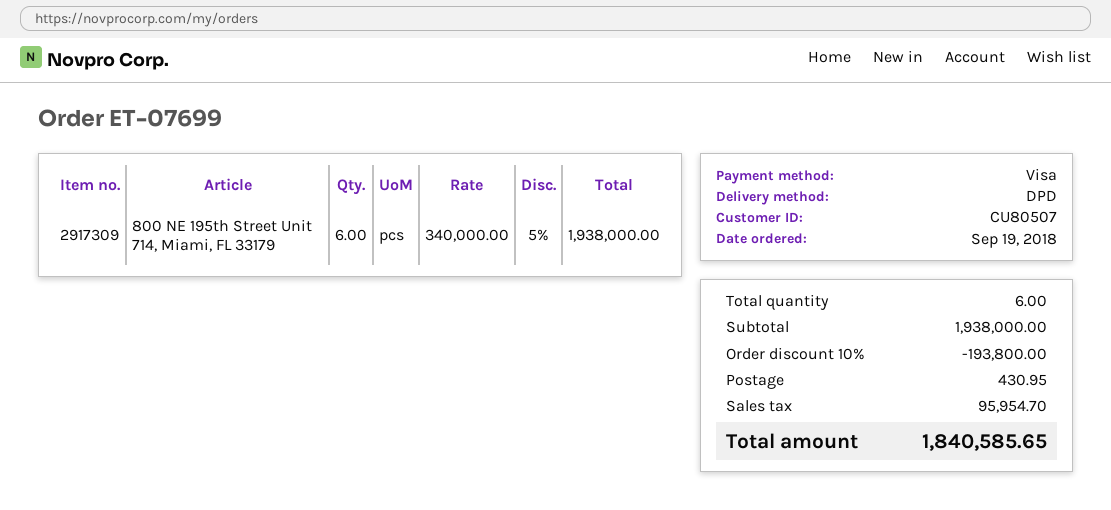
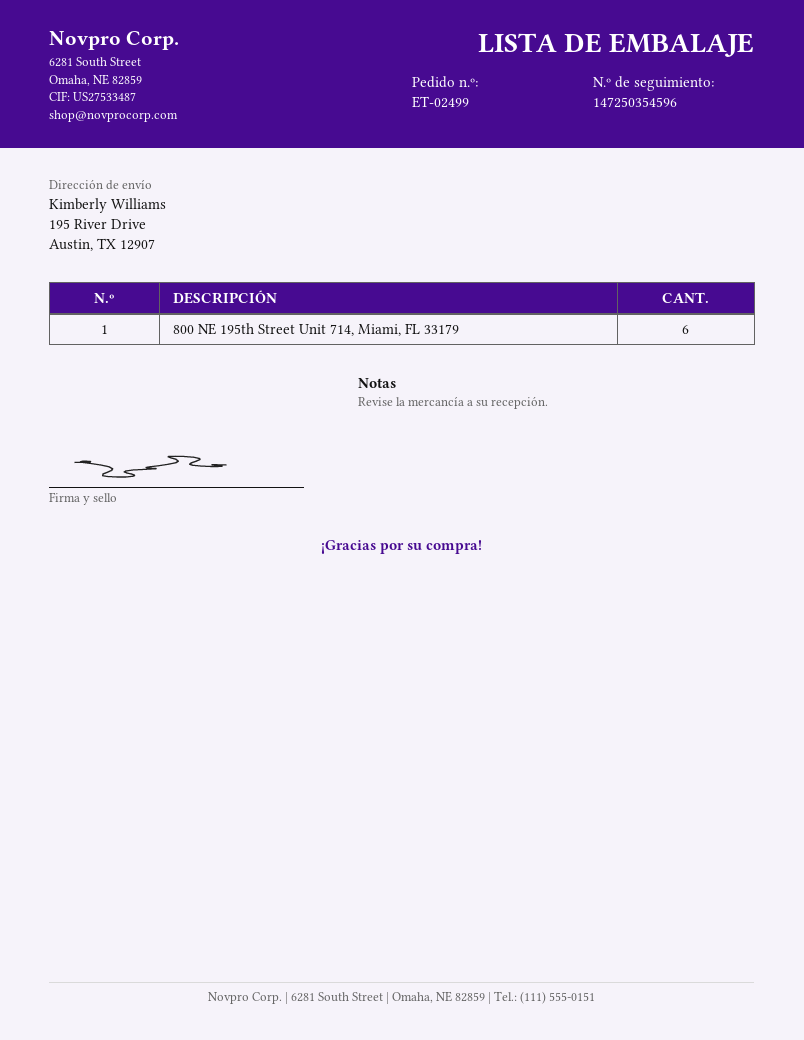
order number: ET-07699 -> ET-02499

